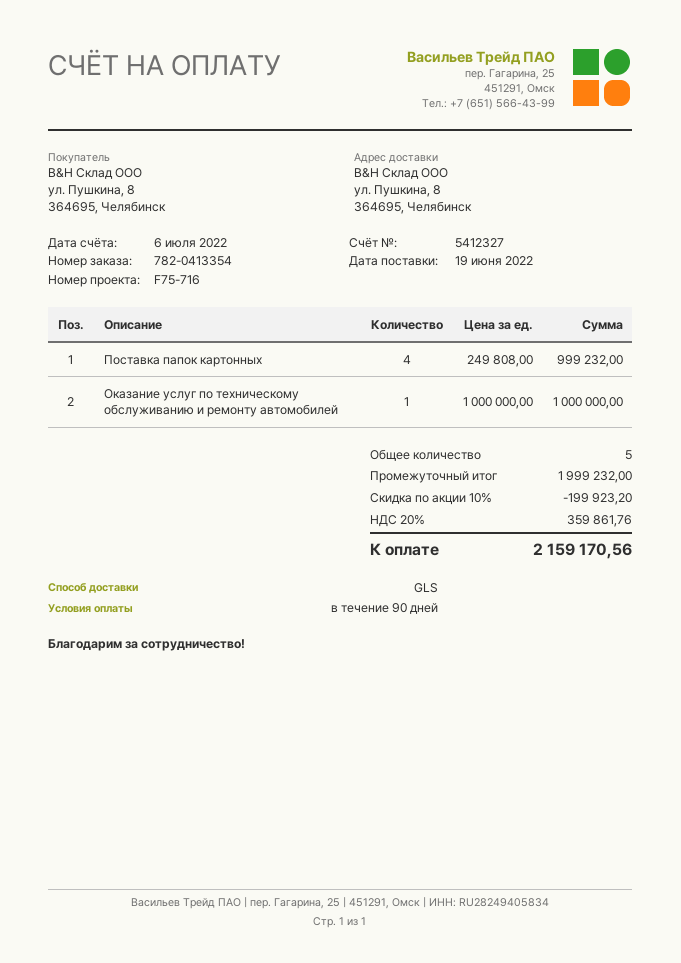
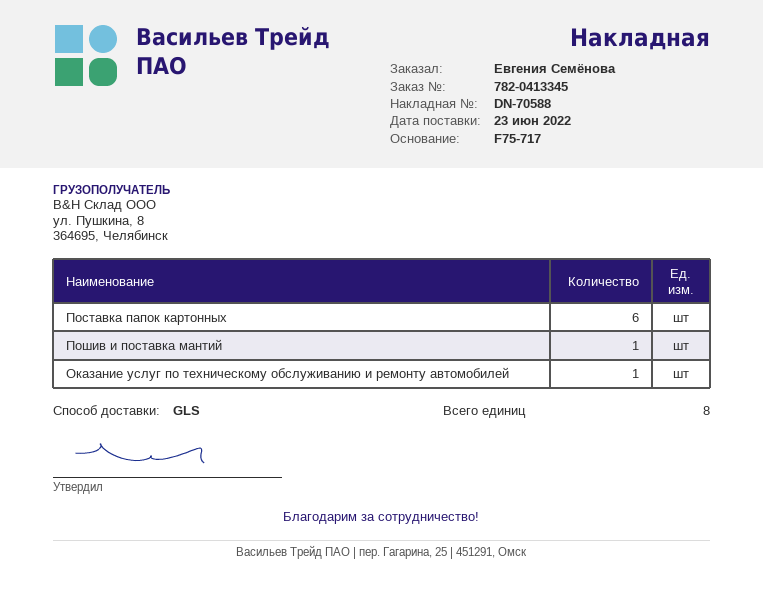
order number: 782-0413354 -> 782-0413345
delivery date: 2022-06-19 -> 2022-06-23
reference: F75-716 -> F75-717
Поставка папок картонных: 4 -> 6
Пошив и поставка мантий: none -> 1
total quantity: 5 -> 8

